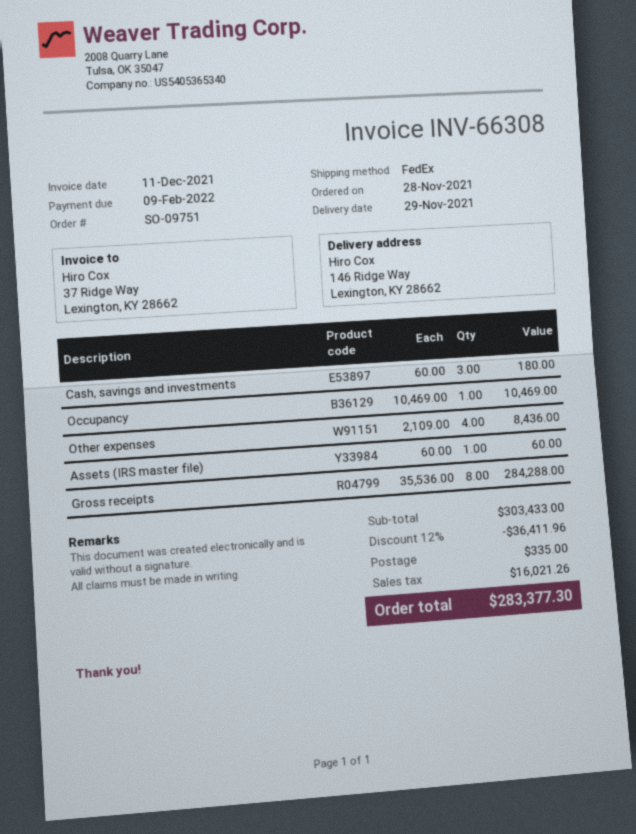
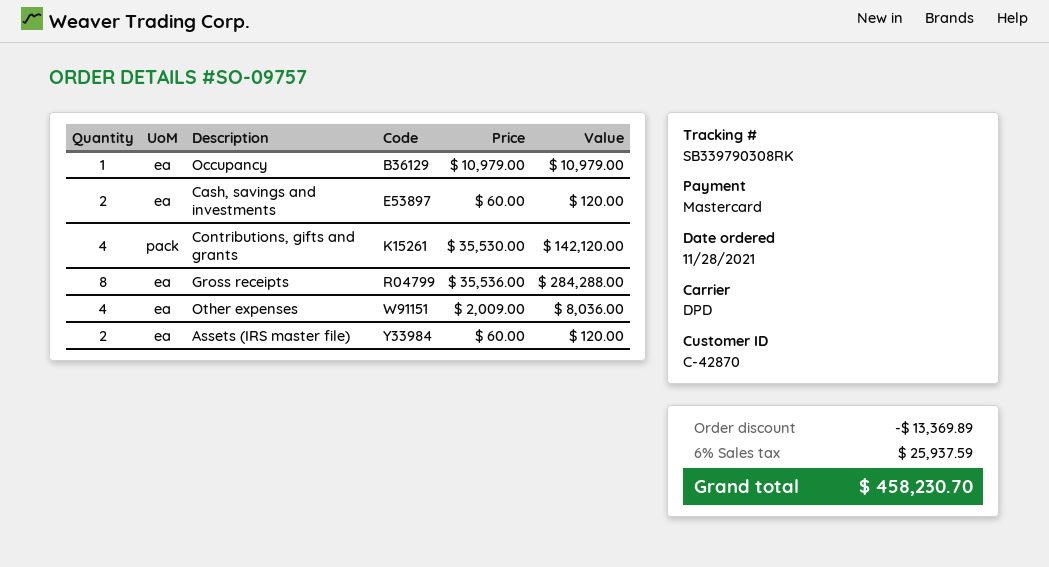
order number: SO-09751 -> SO-09757
shipping method: FedEx -> DPD
Cash, savings and investments: 3 x 60.00 = 180.00 -> 2 x 60.00 = 120.00
Occupancy: 1 x 10469.00 = 10469.00 -> 1 x 10979.00 = 10979.00
Other expenses: 4 x 2109.00 = 8436.00 -> 4 x 2009.00 = 8036.00
Assets (IRS master file): 1 x 60.00 = 60.00 -> 2 x 60.00 = 120.00
Contributions, gifts and grants: none -> 4 x 35530.00 = 142120.00
discount: 36411.96 -> 13369.89
shipping: 335.00 -> none
tax: 16021.26 -> 25937.59
total: 283377.30 -> 458230.70

